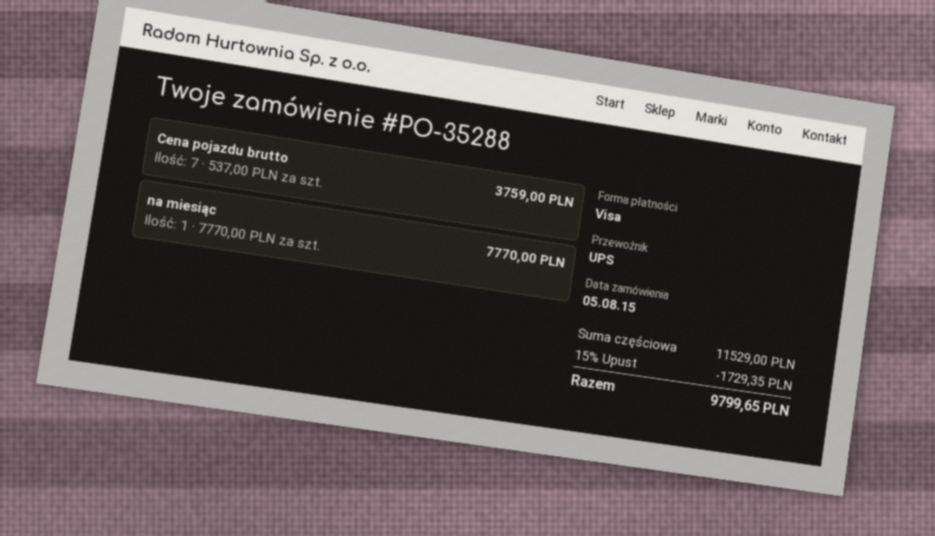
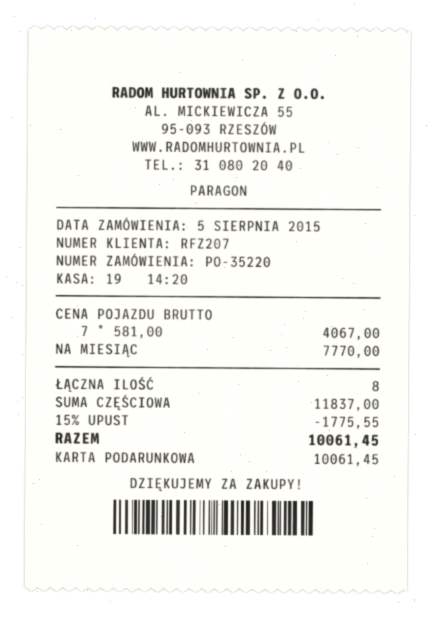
order number: PO-35288 -> PO-35220
payment method: Visa -> gift card
Cena pojazdu brutto: 7 x 537.00 = 3759.00 -> 7 x 581.00 = 4067.00
subtotal: 11529.00 -> 11837.00
discount: 15% = 1729.35 -> 15% = 1775.55
total: 9799.65 -> 10061.45

